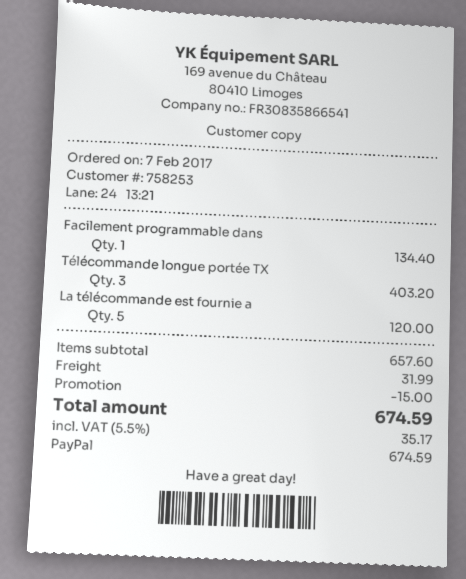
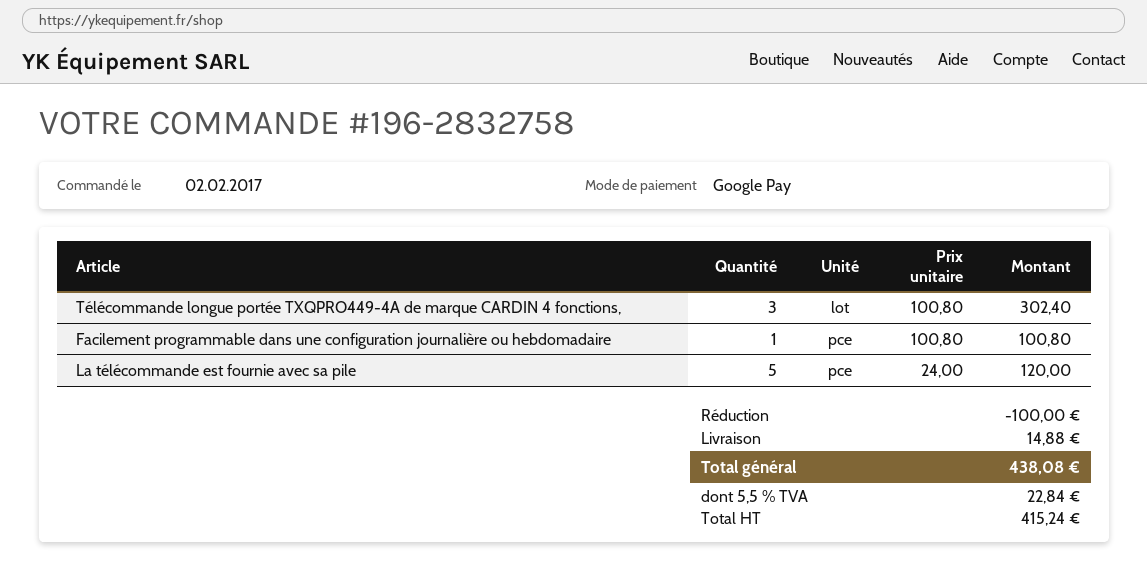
order date: 2017-02-07 -> 2017-02-02
payment method: PayPal -> Google Pay
Facilement programmable dans: 1 for 134.40 -> 1 for 100.80
Télécommande longue portée TX: 3 for 403.20 -> 3 for 302.40
discount: 15.00 -> 100.00
shipping: 31.99 -> 14.88
tax: 5.5% = 35.17 -> 5.5% = 22.84
total: 674.59 -> 438.08

